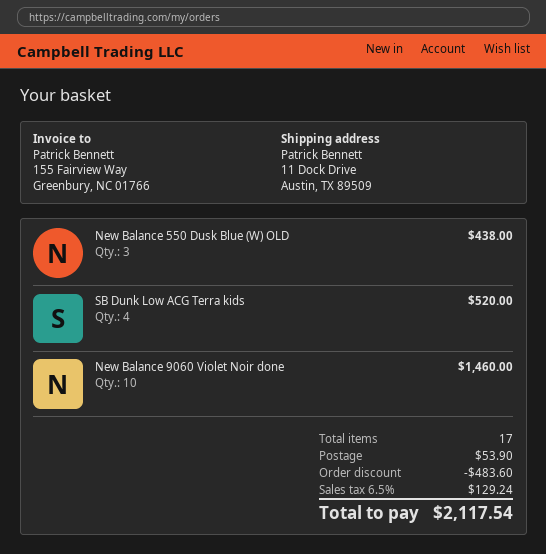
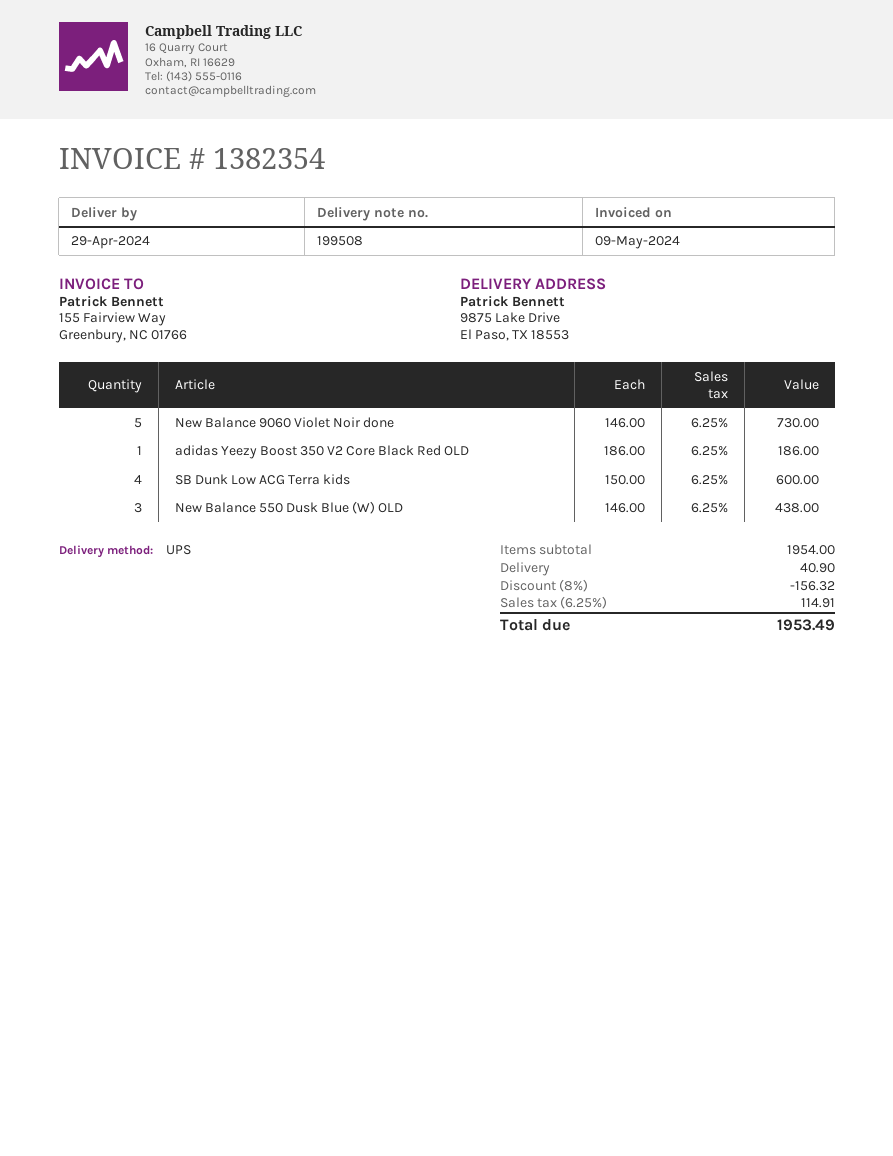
ship to: 11 Dock Drive, Austin, TX 89509 -> 9875 Lake Drive, El Paso, TX 18553
SB Dunk Low ACG Terra kids: 4 for 520.00 -> 4 for 600.00
New Balance 9060 Violet Noir done: 10 for 1460.00 -> 5 for 730.00
adidas Yeezy Boost 350 V2 Core Black Red OLD: none -> 1 for 186.00
discount: 483.60 -> 156.32
shipping: 53.90 -> 40.90
tax: 6.5% = 129.24 -> 6.25% = 114.91
total: 2117.54 -> 1953.49

